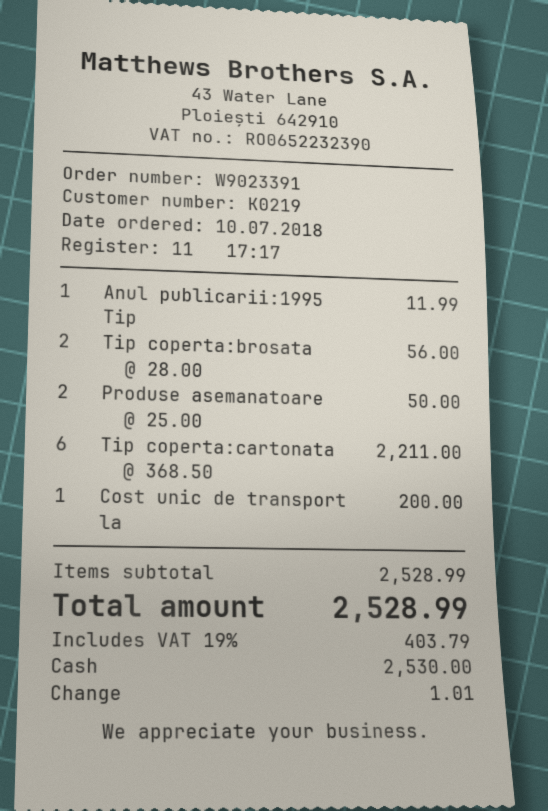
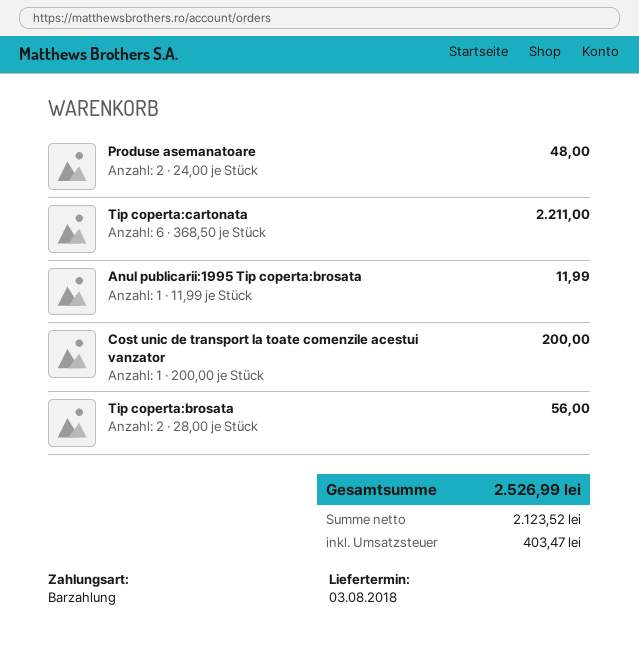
Produse asemanatoare: 2 x 25.00 = 50.00 -> 2 x 24.00 = 48.00
tax: 403.79 -> 403.47
total: 2528.99 -> 2526.99

